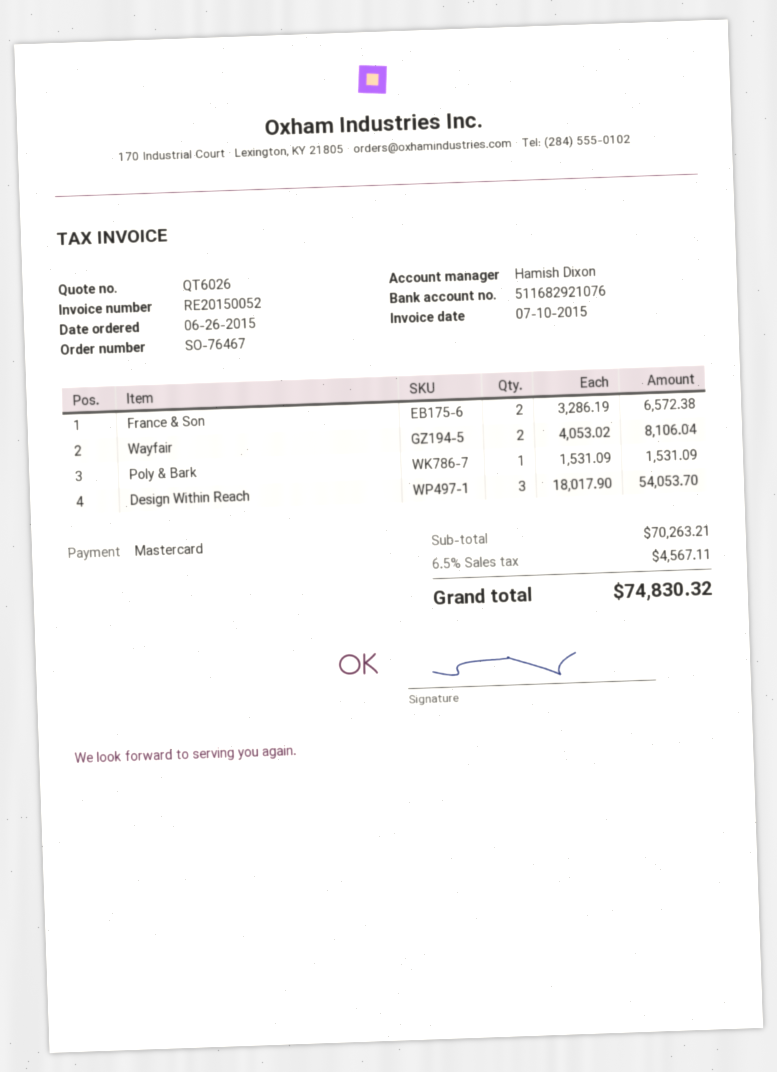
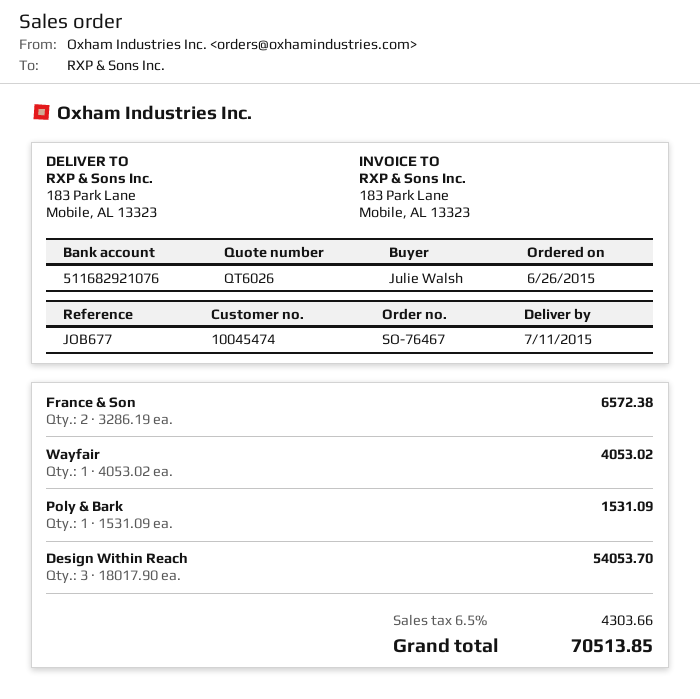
Wayfair: 2 x 4053.02 = 8106.04 -> 1 x 4053.02 = 4053.02
tax: 6.5% = 4567.11 -> 6.5% = 4303.66
total: 74830.32 -> 70513.85

